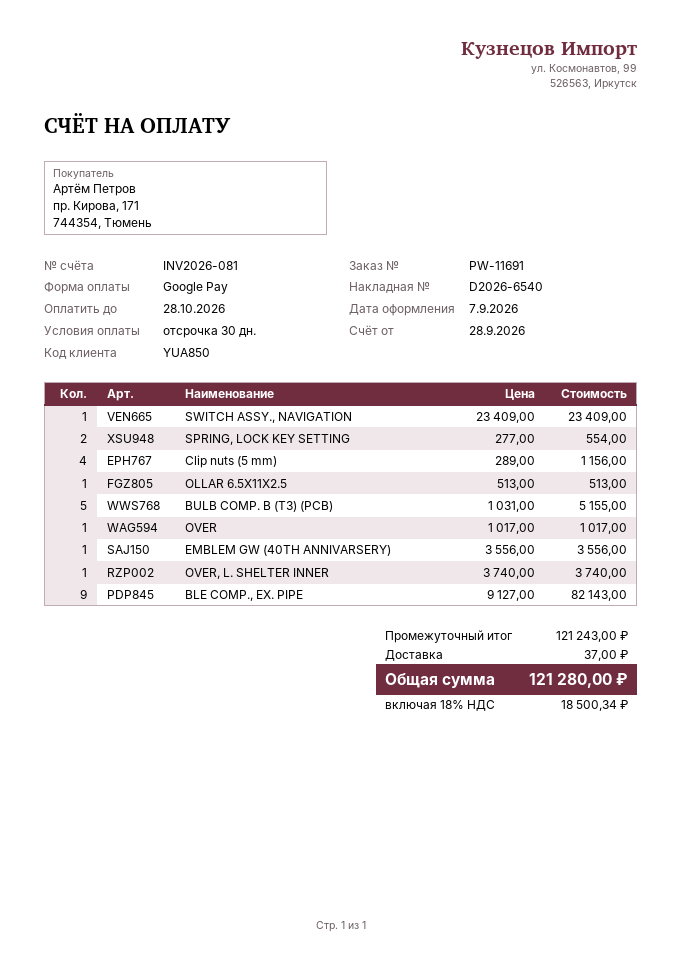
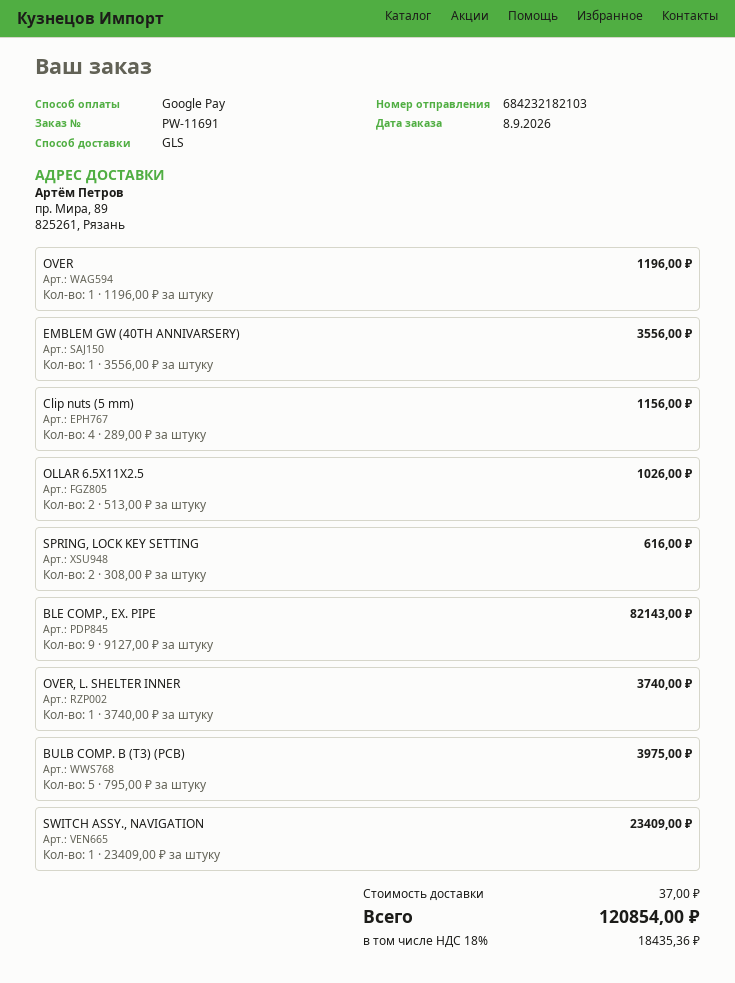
order date: 2026-09-07 -> 2026-09-08
SPRING, LOCK KEY SETTING: 2 x 277.00 = 554.00 -> 2 x 308.00 = 616.00
OLLAR 6.5X11X2.5: 1 x 513.00 = 513.00 -> 2 x 513.00 = 1026.00
BULB COMP. B (T3) (PCB): 5 x 1031.00 = 5155.00 -> 5 x 795.00 = 3975.00
OVER: 1 x 1017.00 = 1017.00 -> 1 x 1196.00 = 1196.00
tax: 18% = 18500.34 -> 18% = 18435.36
total: 121280.00 -> 120854.00

